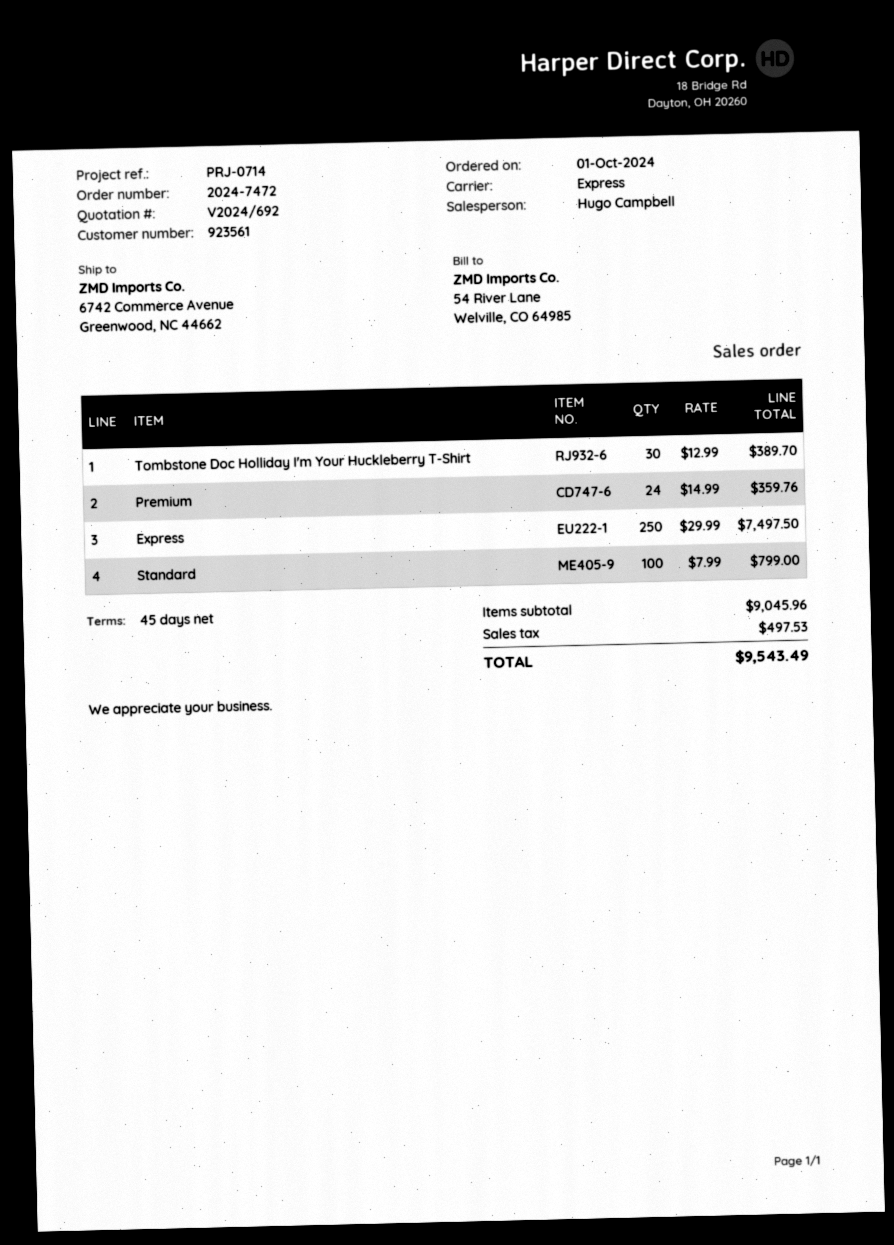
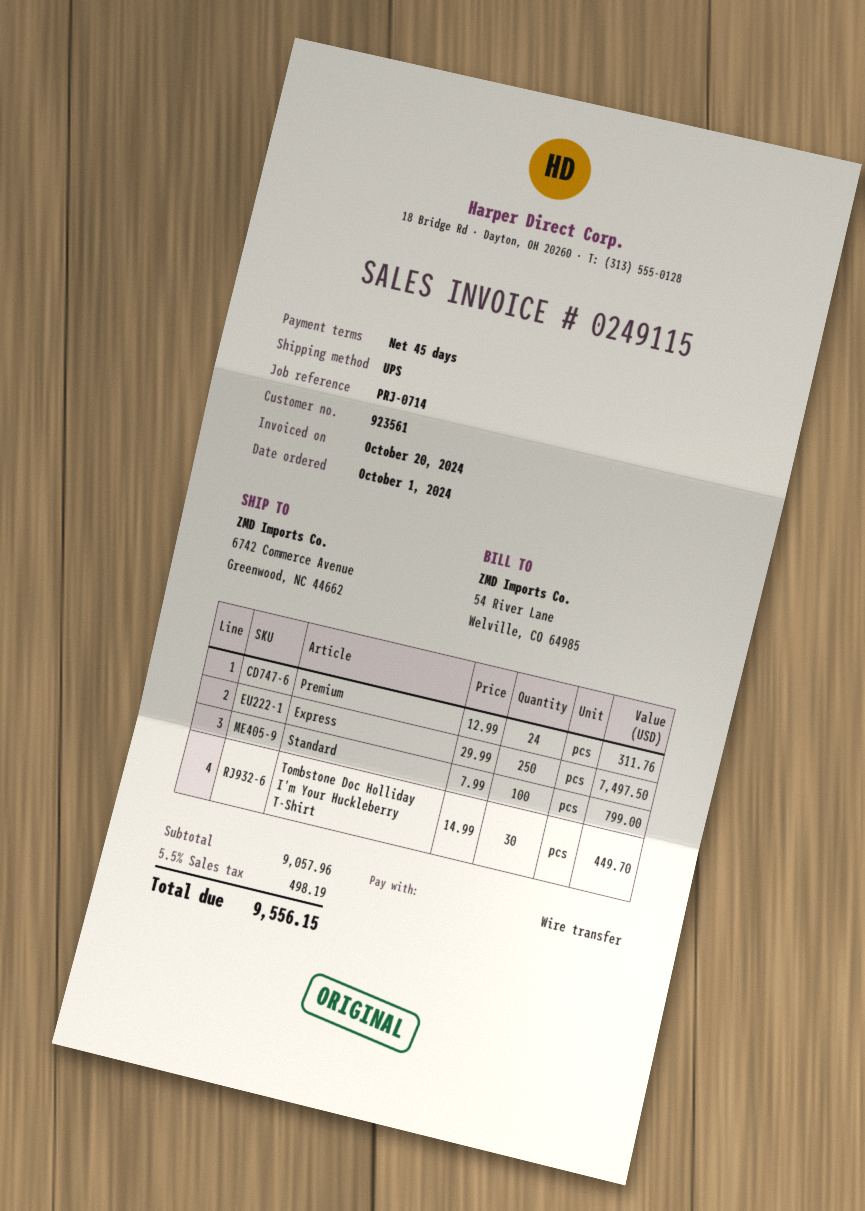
shipping method: express -> UPS
Tombstone Doc Holliday I'm Your Huckleberry T-Shirt: 30 x 12.99 = 389.70 -> 30 x 14.99 = 449.70
Premium: 24 x 14.99 = 359.76 -> 24 x 12.99 = 311.76
subtotal: 9045.96 -> 9057.96
tax: 497.53 -> 498.19
total: 9543.49 -> 9556.15

